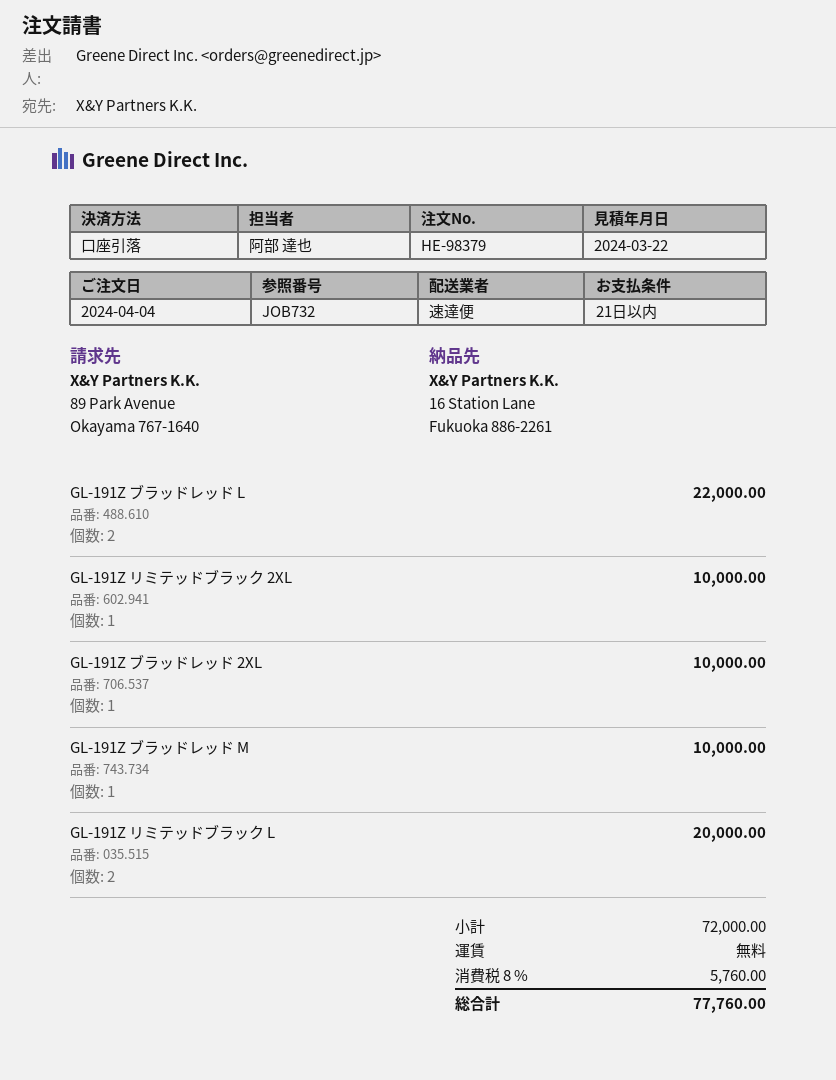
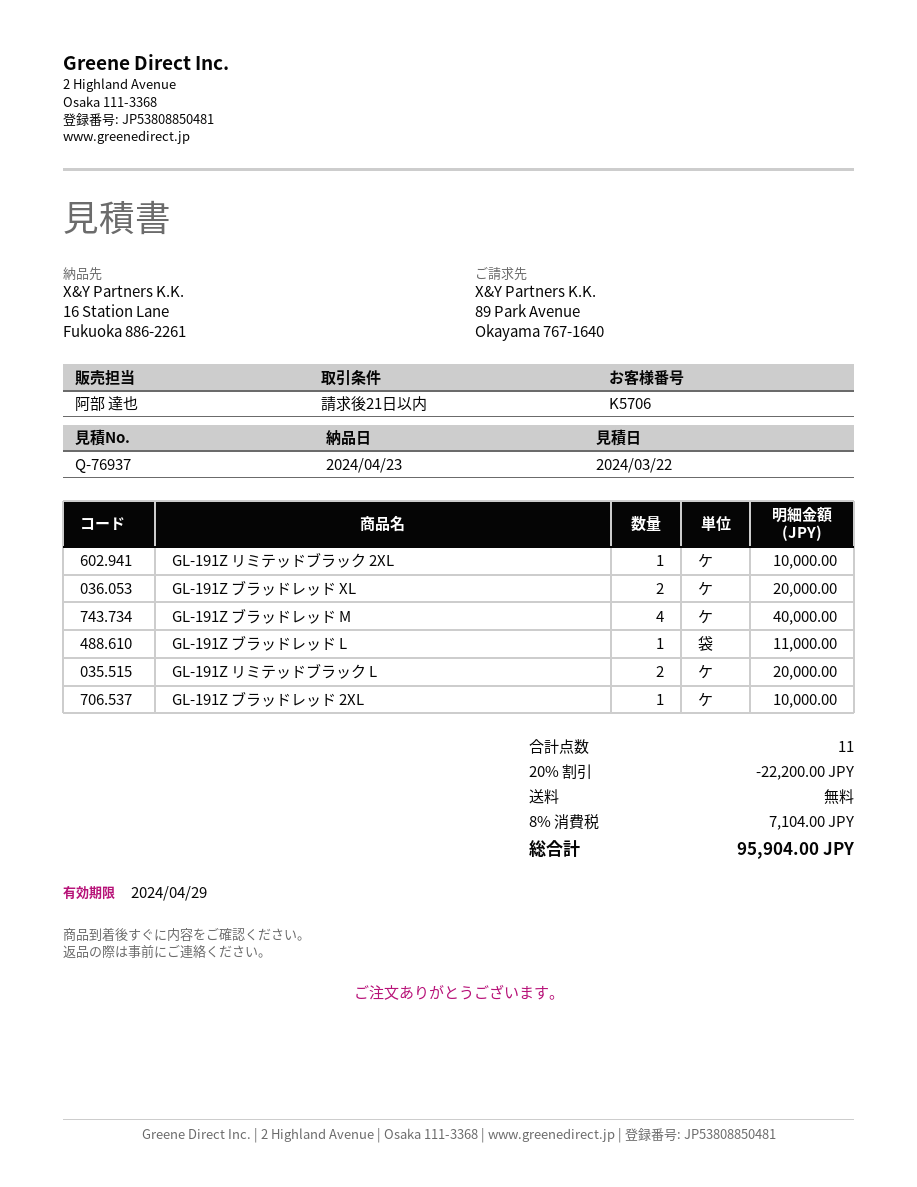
GL-191Z ブラッドレッド L: 2 for 22000.00 -> 1 for 11000.00
GL-191Z ブラッドレッド M: 1 for 10000.00 -> 4 for 40000.00
GL-191Z ブラッドレッド XL: none -> 2 for 20000.00
discount: none -> 20% = 22200.00
tax: 8% = 5760.00 -> 8% = 7104.00
total: 77760.00 -> 95904.00

